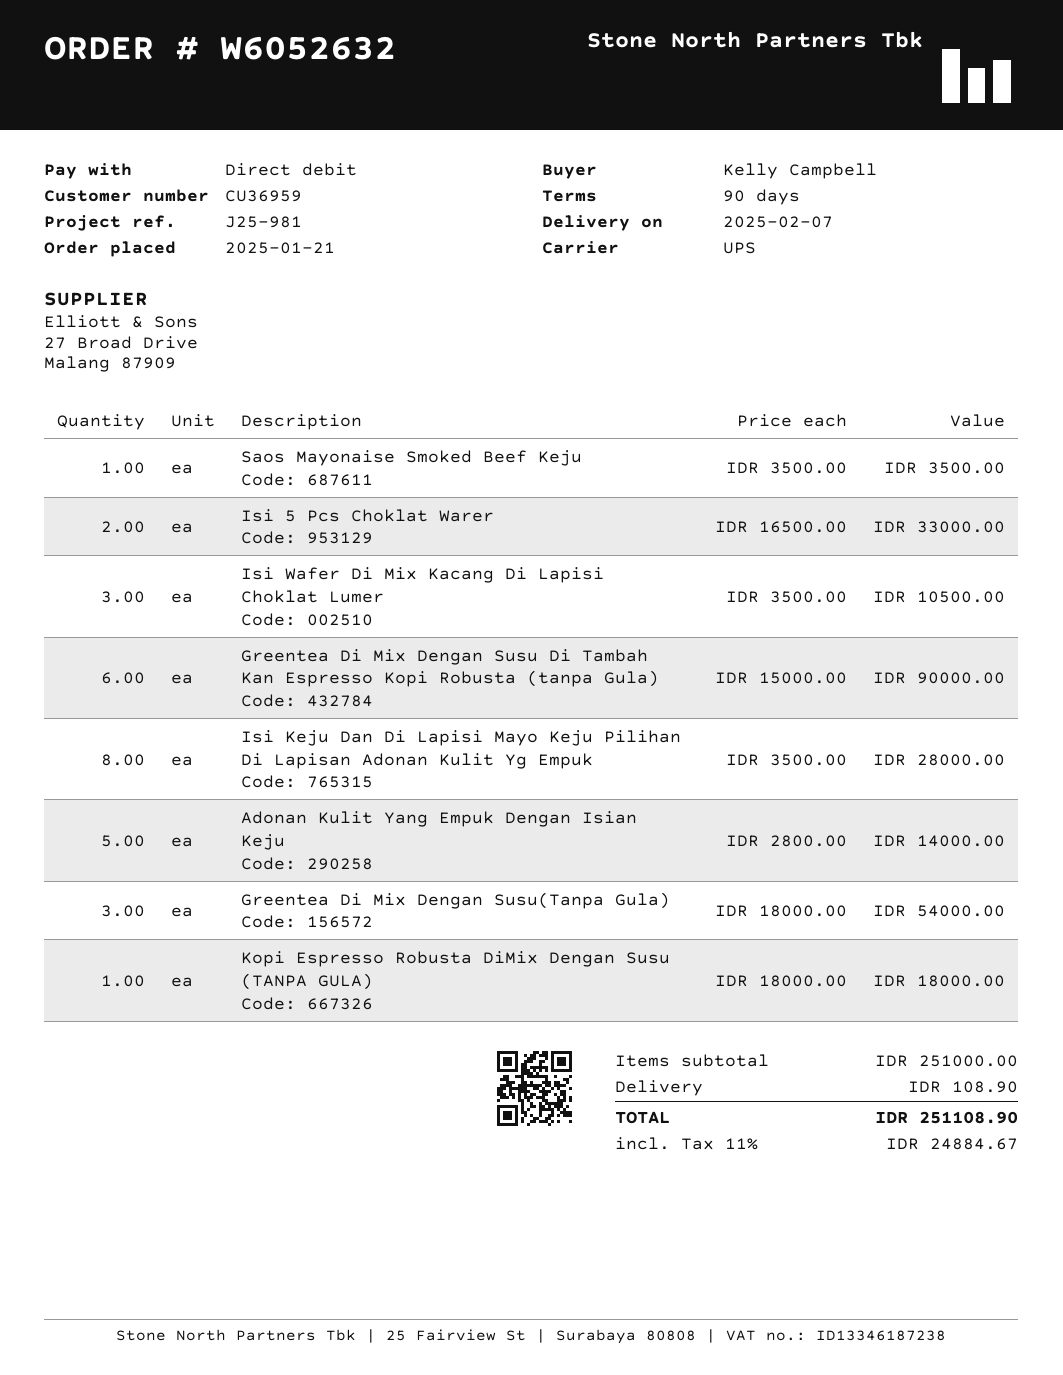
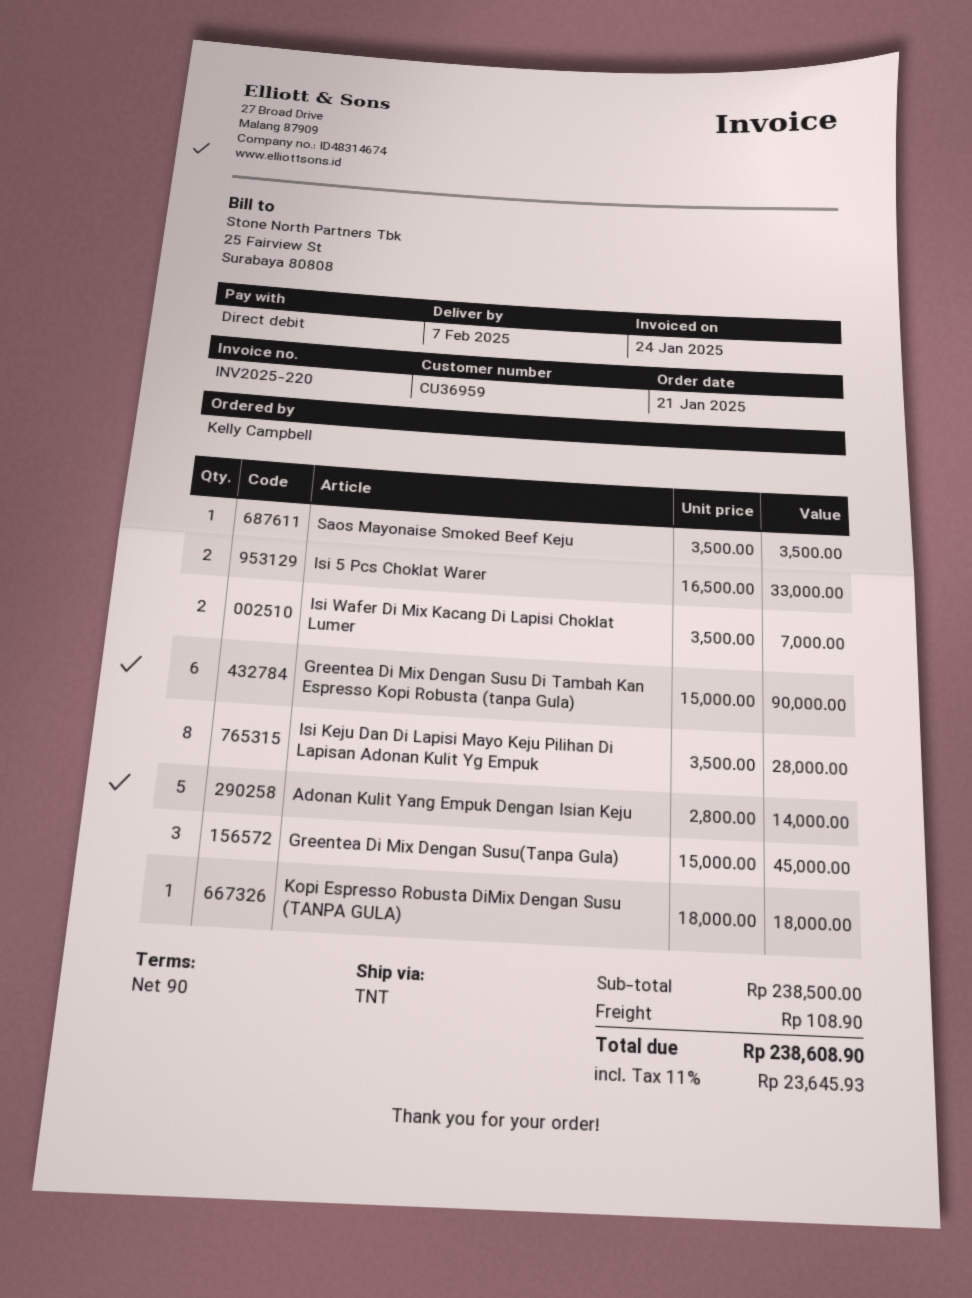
shipping method: UPS -> TNT
Isi Wafer Di Mix Kacang Di Lapisi Choklat Lumer: 3 x 3500.00 = 10500.00 -> 2 x 3500.00 = 7000.00
Greentea Di Mix Dengan Susu(Tanpa Gula): 3 x 18000.00 = 54000.00 -> 3 x 15000.00 = 45000.00
subtotal: 251000.00 -> 238500.00
tax: 11% = 24884.67 -> 11% = 23645.93
total: 251108.90 -> 238608.90

